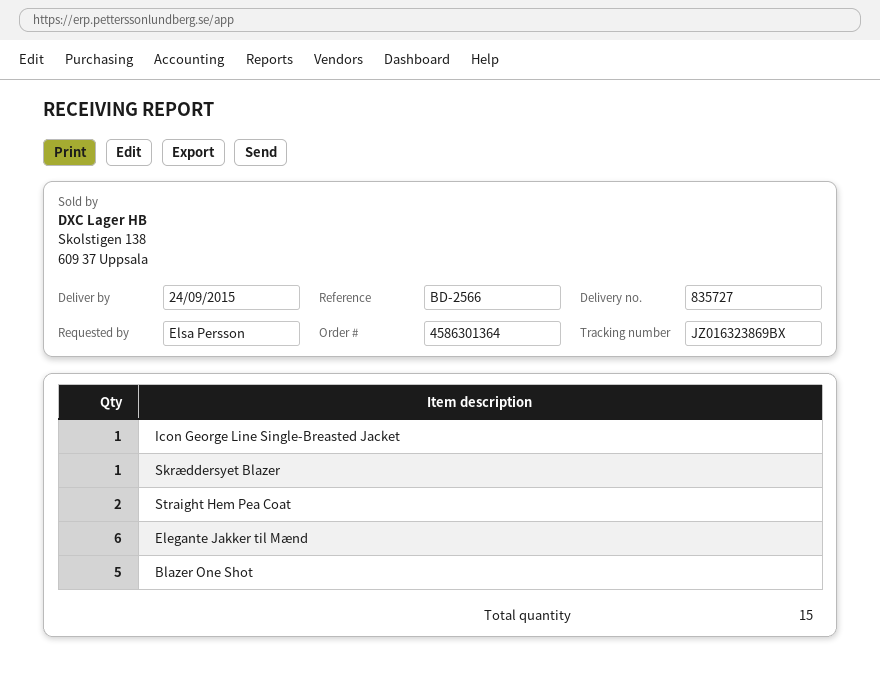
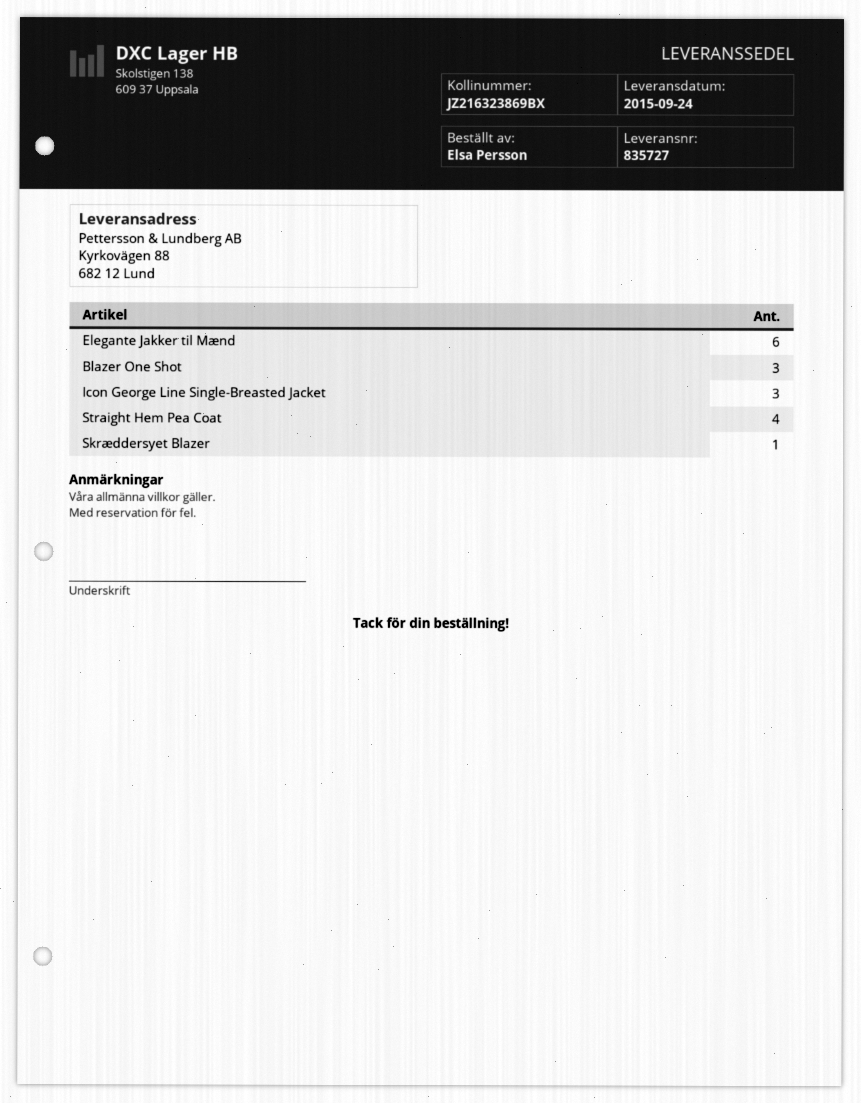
tracking number: JZ016323869BX -> JZ216323869BX
Icon George Line Single-Breasted Jacket: 1 -> 3
Straight Hem Pea Coat: 2 -> 4
Blazer One Shot: 5 -> 3

